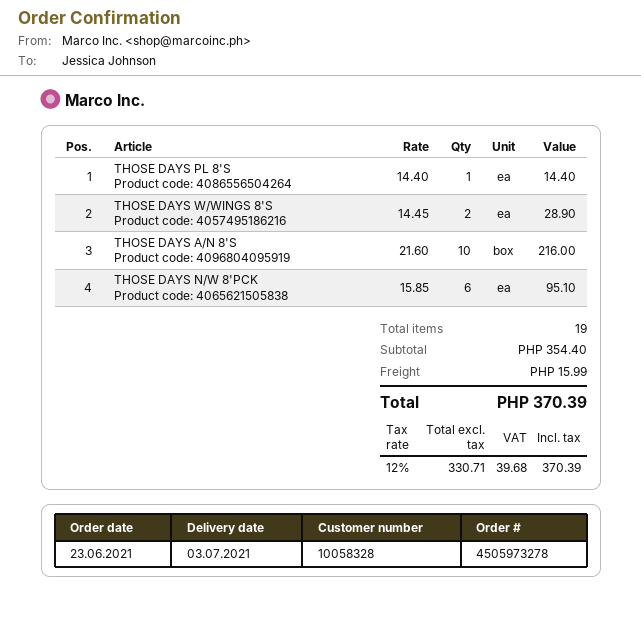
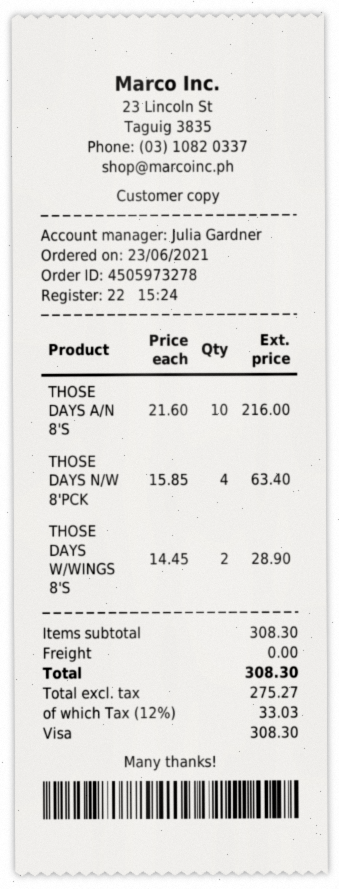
THOSE DAYS PL 8'S: 1 x 14.40 = 14.40 -> none
THOSE DAYS N/W 8'PCK: 6 x 15.85 = 95.10 -> 4 x 15.85 = 63.40
subtotal: 354.40 -> 308.30
shipping: 15.99 -> 0.00
net: 330.71 -> 275.27
tax: 12% = 39.68 -> 12% = 33.03
total: 370.39 -> 308.30

